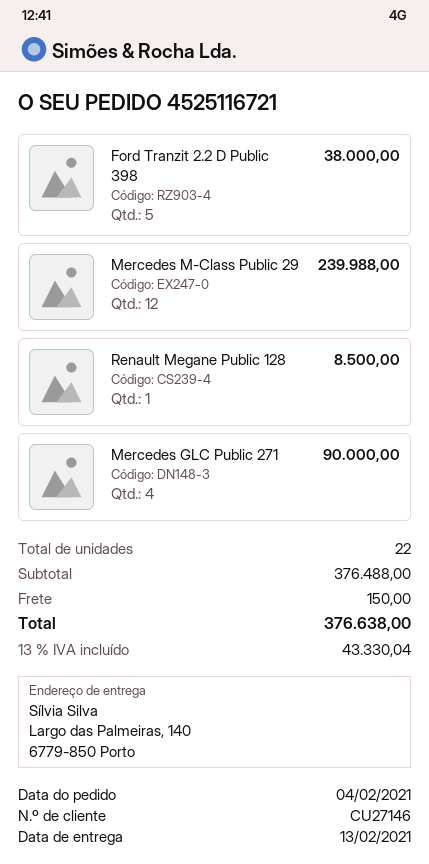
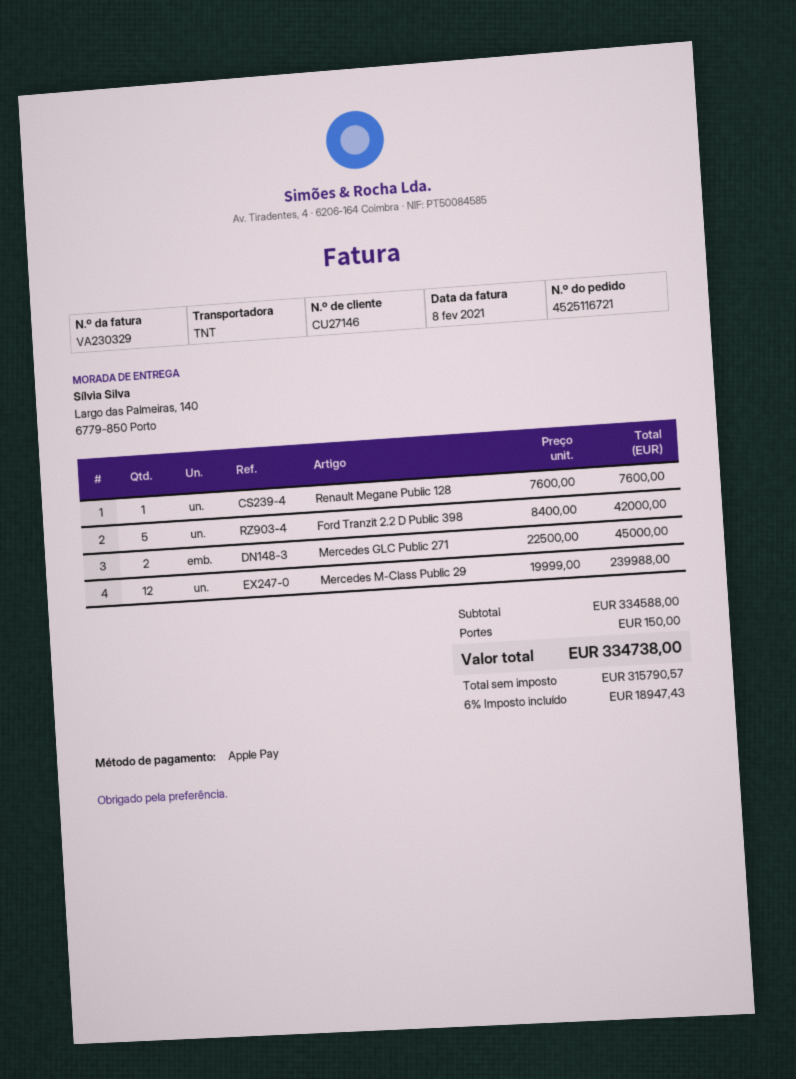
Ford Tranzit 2.2 D Public 398: 5 for 38000.00 -> 5 for 42000.00
Renault Megane Public 128: 1 for 8500.00 -> 1 for 7600.00
Mercedes GLC Public 271: 4 for 90000.00 -> 2 for 45000.00
subtotal: 376488.00 -> 334588.00
tax: 13% = 43330.04 -> 6% = 18947.43
total: 376638.00 -> 334738.00

